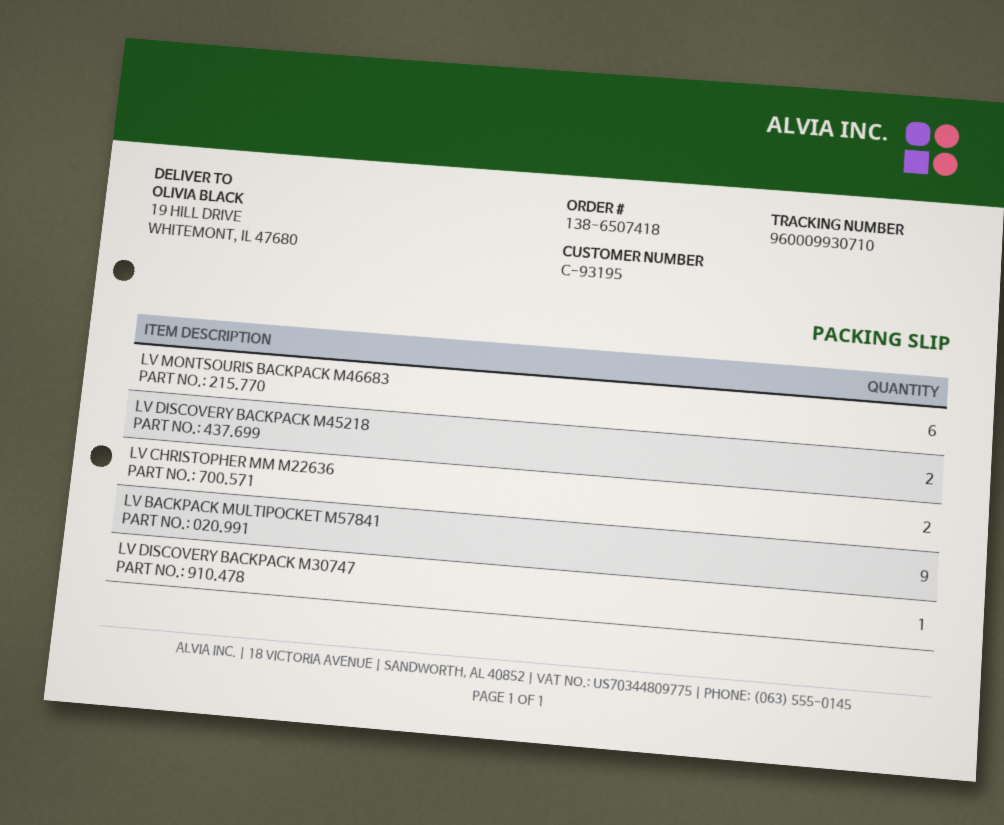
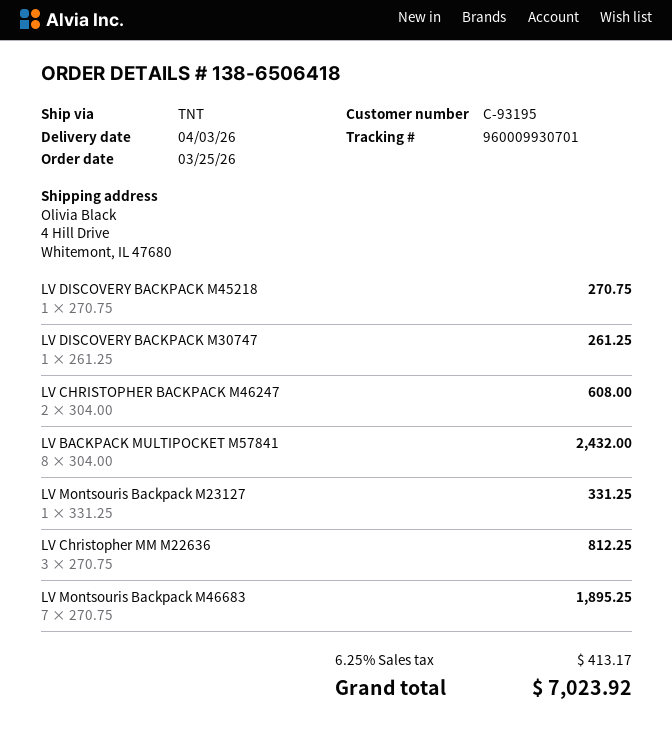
order number: 138-6507418 -> 138-6506418
tracking number: 960009930710 -> 960009930701
ship to: 19 HILL DRIVE, WHITEMONT, IL 47680 -> 4 Hill Drive, Whitemont, IL 47680
LV MONTSOURIS BACKPACK M46683: 6 -> 7
LV DISCOVERY BACKPACK M45218: 2 -> 1
LV CHRISTOPHER MM M22636: 2 -> 3
LV BACKPACK MULTIPOCKET M57841: 9 -> 8
LV CHRISTOPHER BACKPACK M46247: none -> 2
LV Montsouris Backpack M23127: none -> 1

